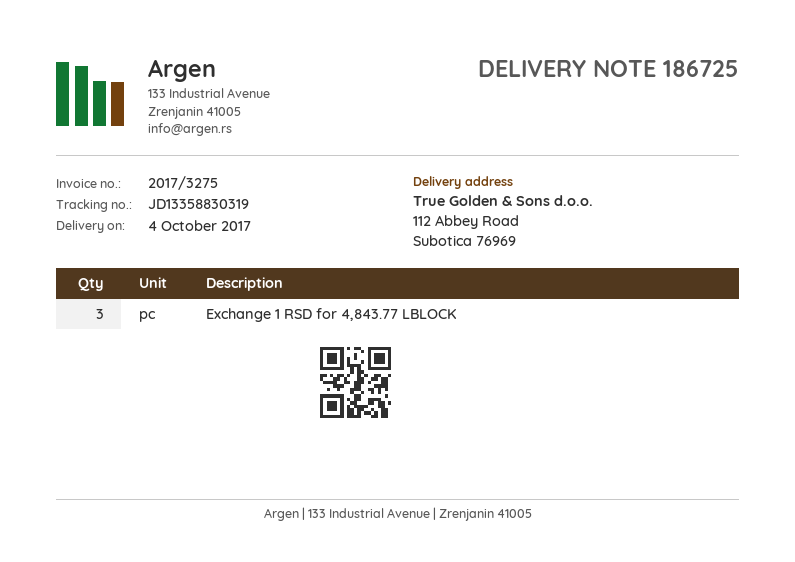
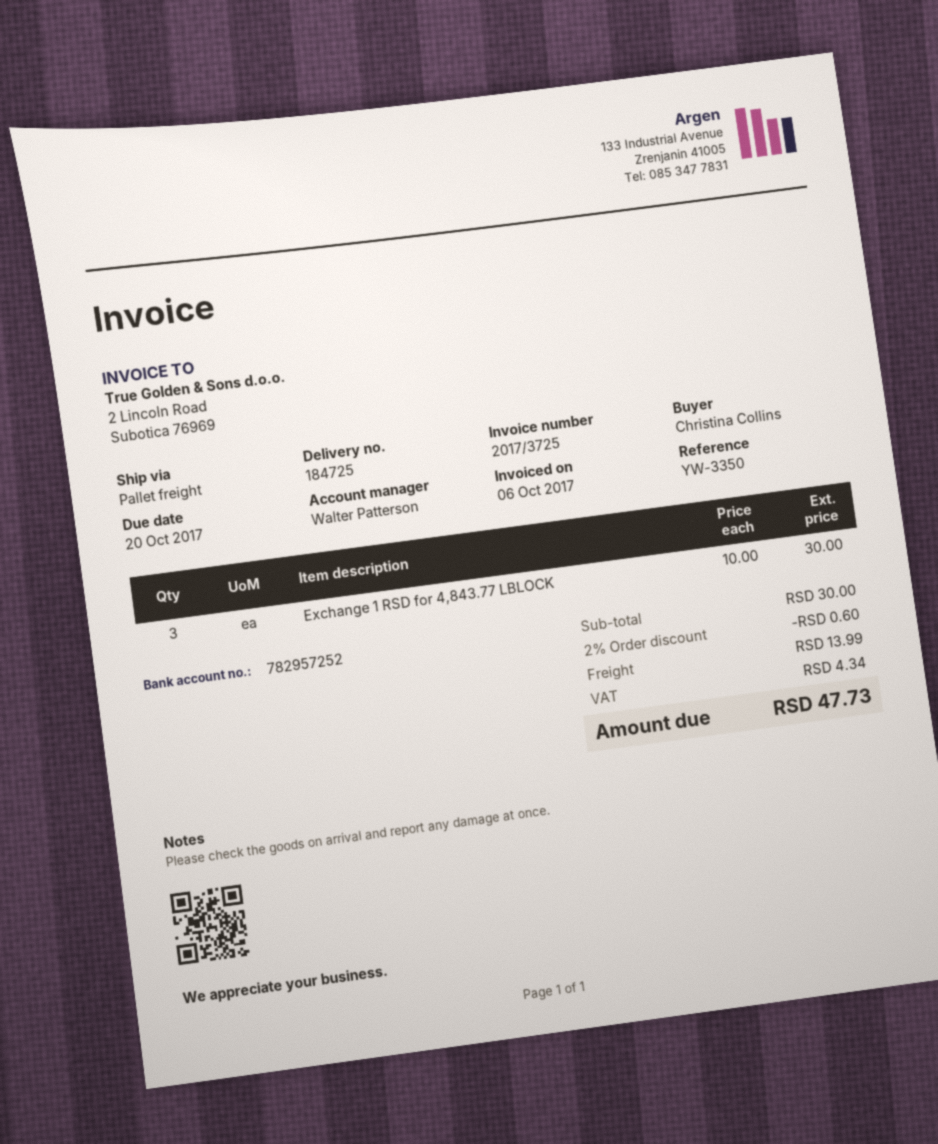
delivery note number: 186725 -> 184725
invoice number: 2017/3275 -> 2017/3725

